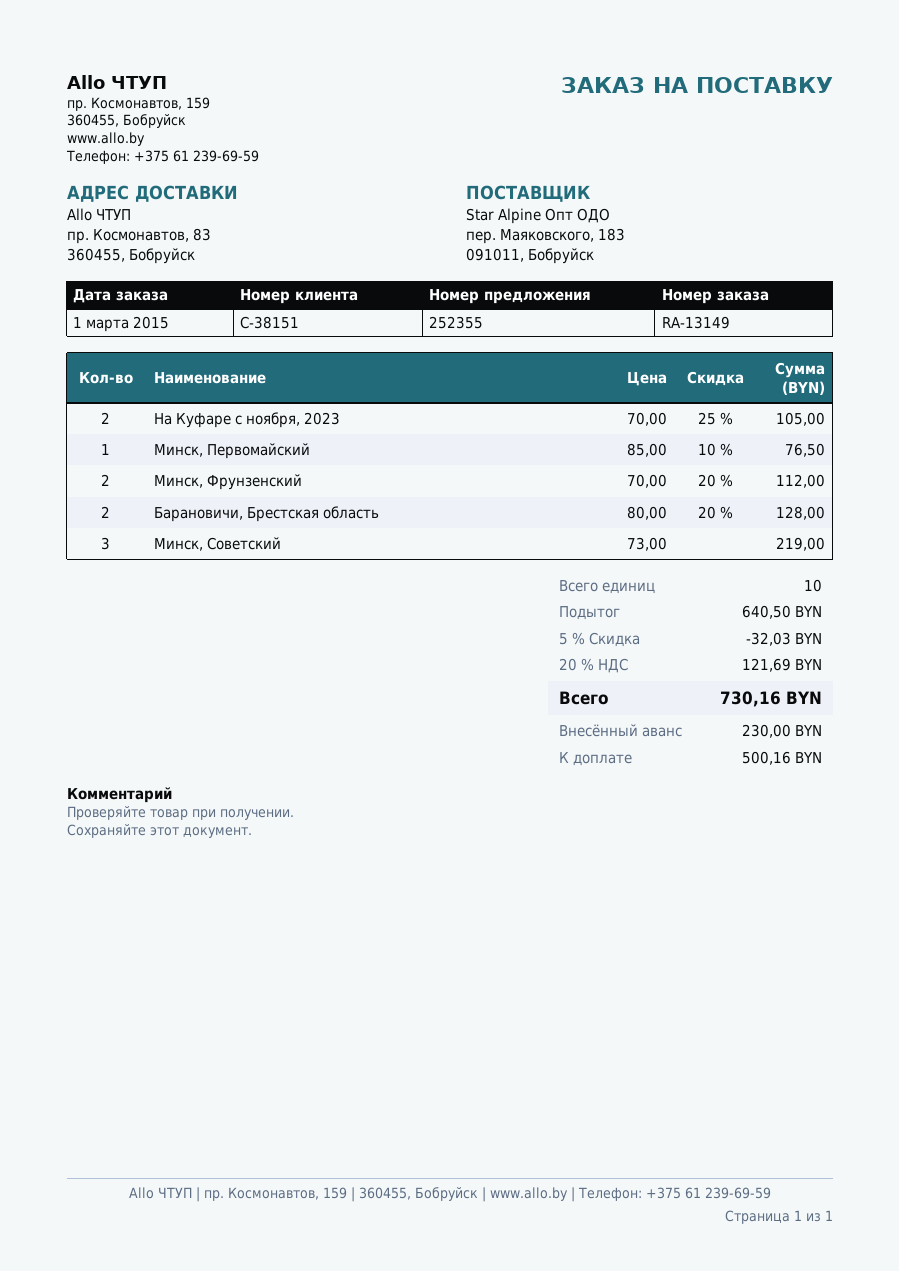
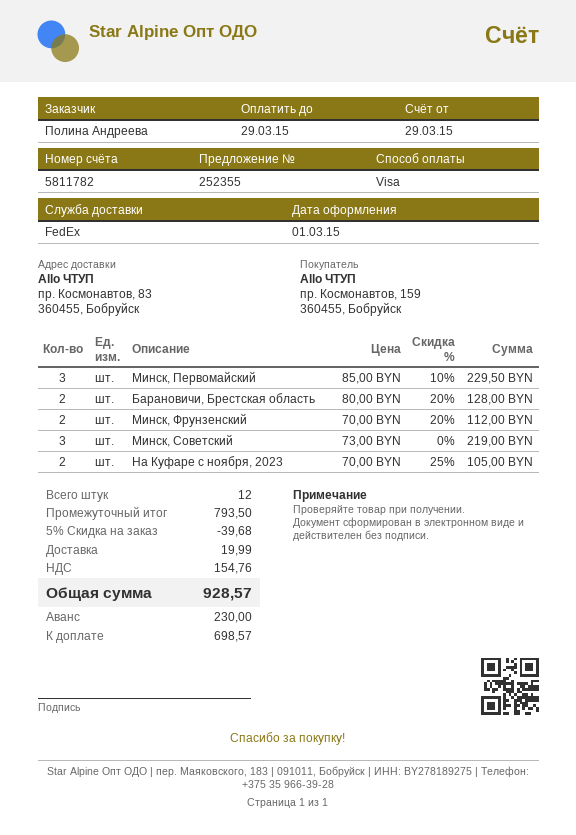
Минск, Первомайский: 1 x 85.00 - 10% = 76.50 -> 3 x 85.00 - 10% = 229.50
total quantity: 10 -> 12
subtotal: 640.50 -> 793.50
discount: 5% = 32.03 -> 5% = 39.68
shipping: none -> 19.99
tax: 121.69 -> 154.76
total: 730.16 -> 928.57
balance: 500.16 -> 698.57

